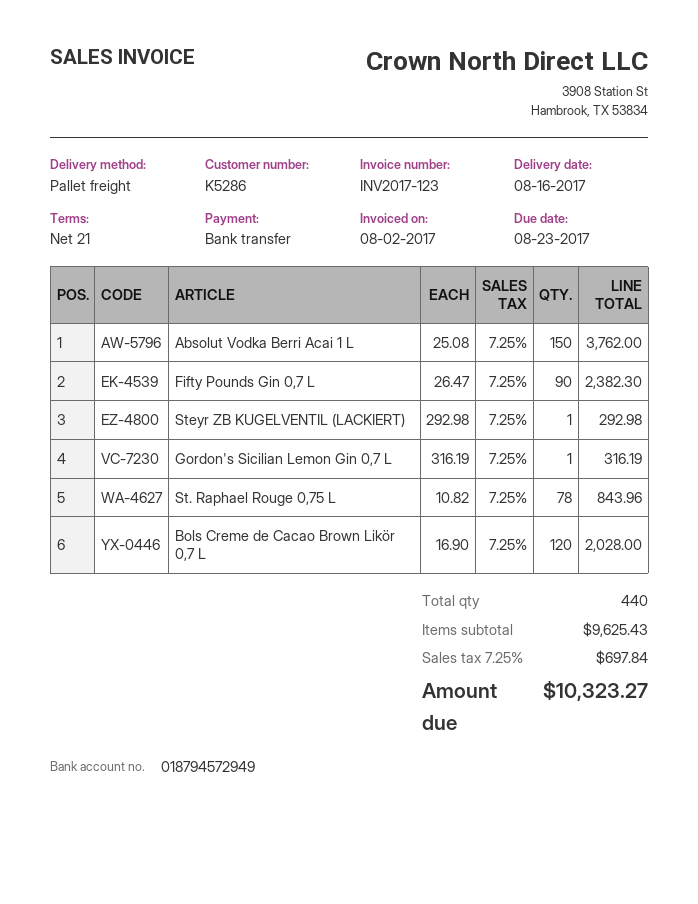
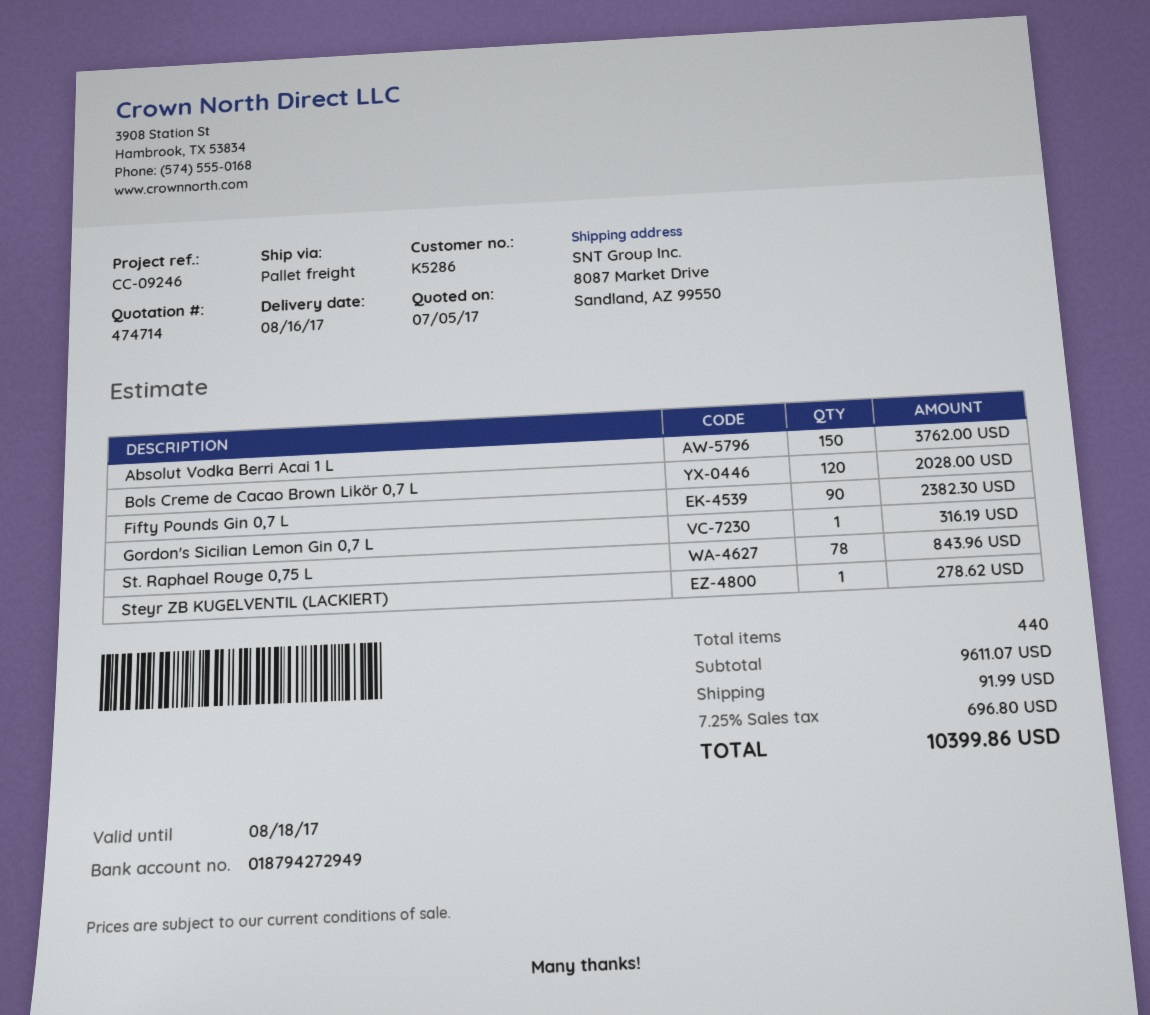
bank account: 018794572949 -> 018794272949
Steyr ZB KUGELVENTIL (LACKIERT): 1 for 292.98 -> 1 for 278.62
subtotal: 9625.43 -> 9611.07
shipping: none -> 91.99
tax: 7.25% = 697.84 -> 7.25% = 696.80
total: 10323.27 -> 10399.86

